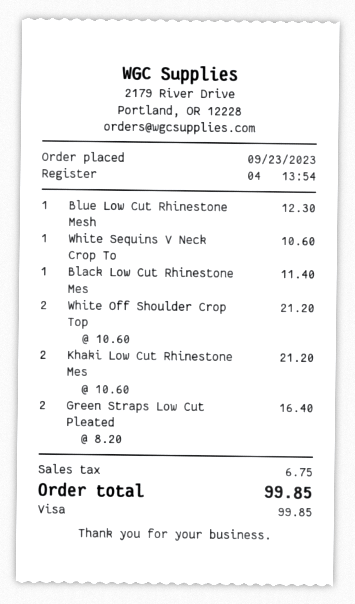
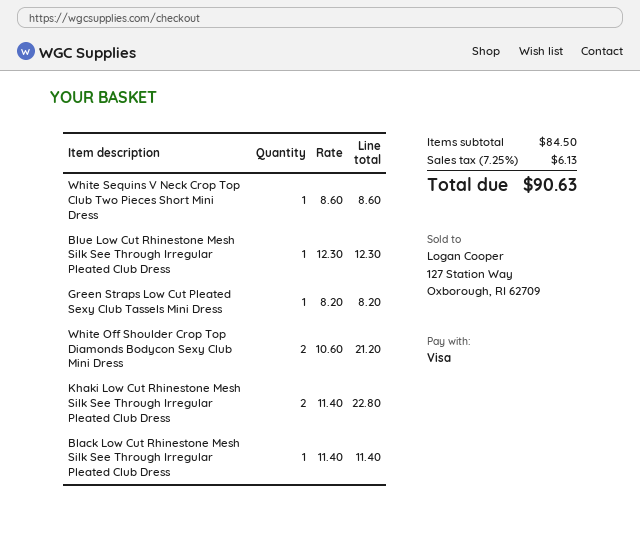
White Sequins V Neck Crop To: 1 x 10.60 = 10.60 -> 1 x 8.60 = 8.60
Khaki Low Cut Rhinestone Mes: 2 x 10.60 = 21.20 -> 2 x 11.40 = 22.80
Green Straps Low Cut Pleated: 2 x 8.20 = 16.40 -> 1 x 8.20 = 8.20
tax: 6.75 -> 6.13
total: 99.85 -> 90.63

